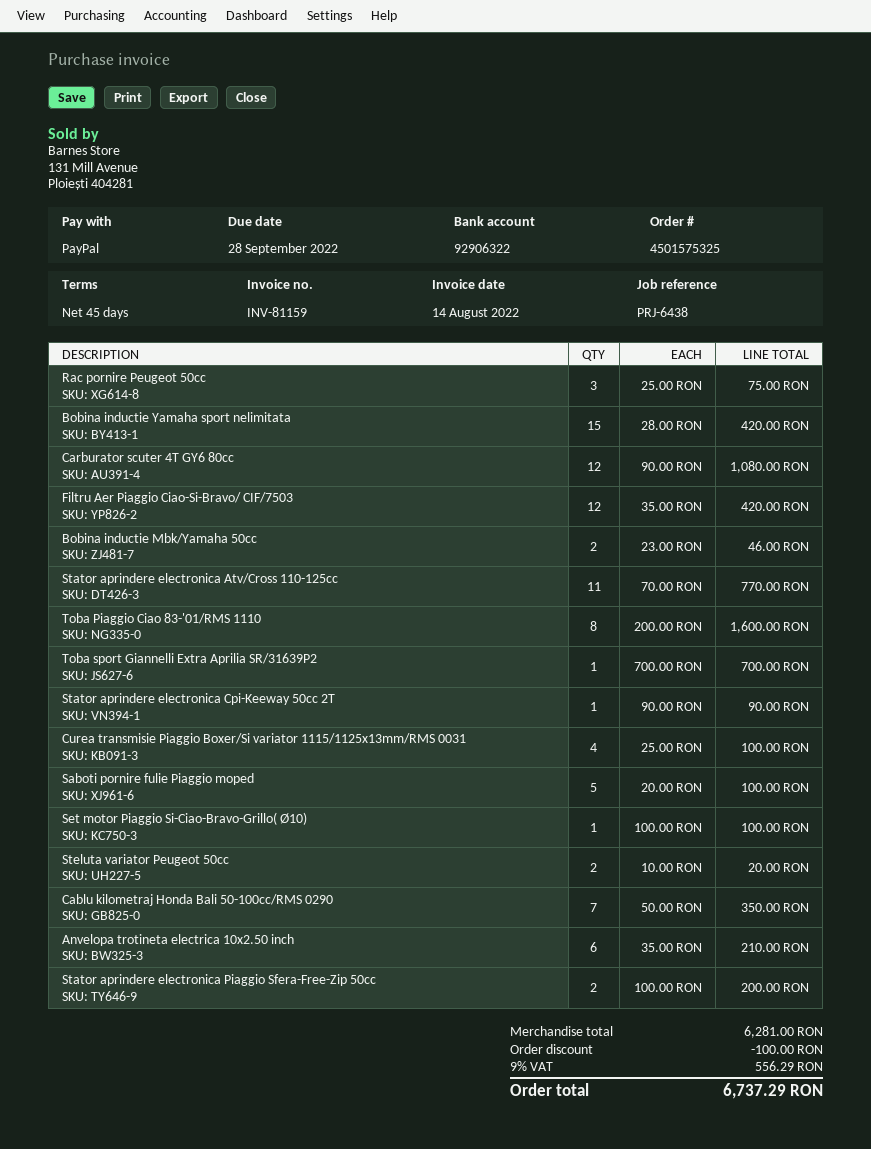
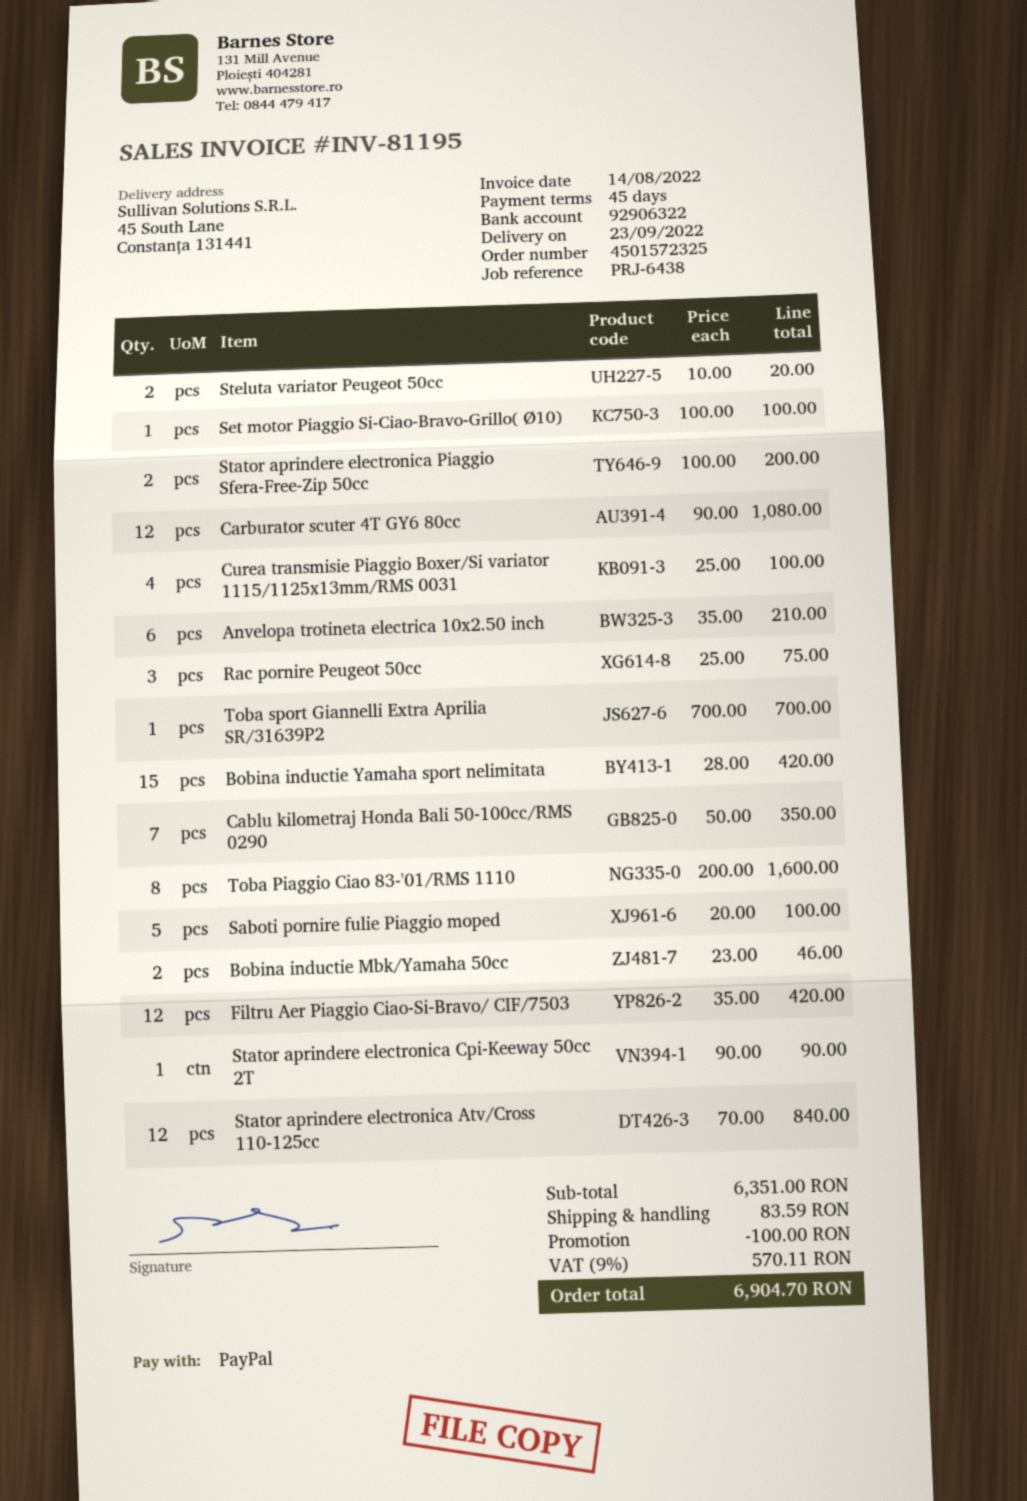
order number: 4501575325 -> 4501572325
invoice number: INV-81159 -> INV-81195
Stator aprindere electronica Atv/Cross 110-125cc: 11 x 70.00 = 770.00 -> 12 x 70.00 = 840.00
subtotal: 6281.00 -> 6351.00
shipping: none -> 83.59
tax: 9% = 556.29 -> 9% = 570.11
total: 6737.29 -> 6904.70

